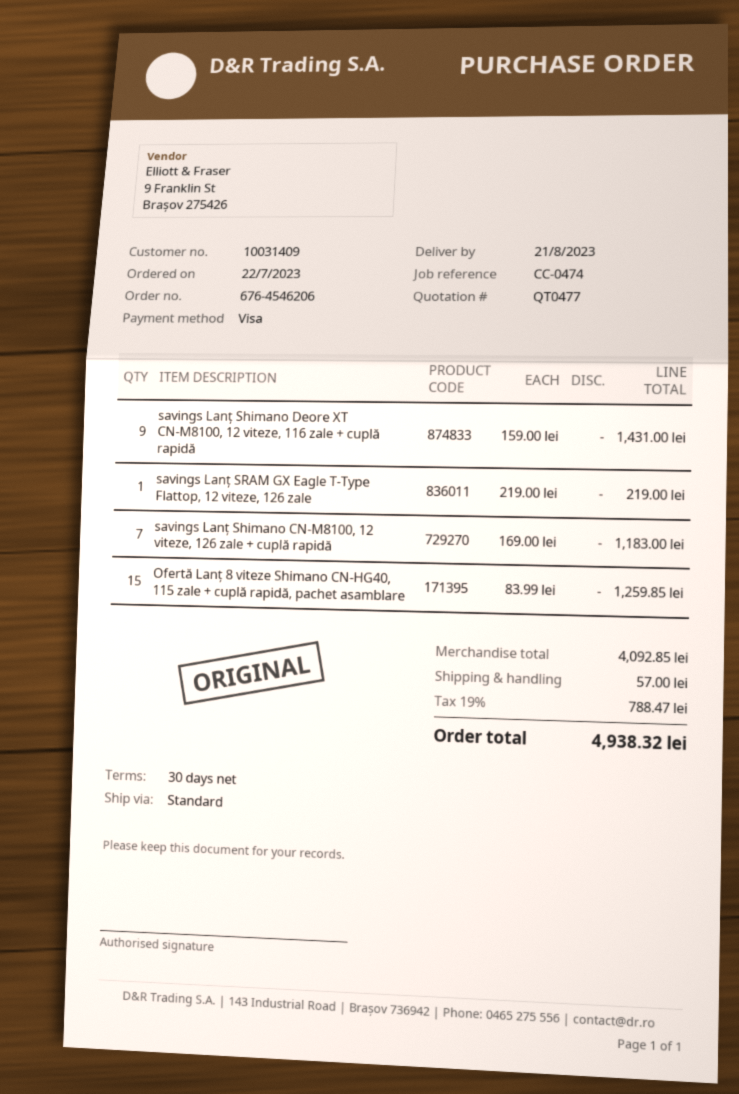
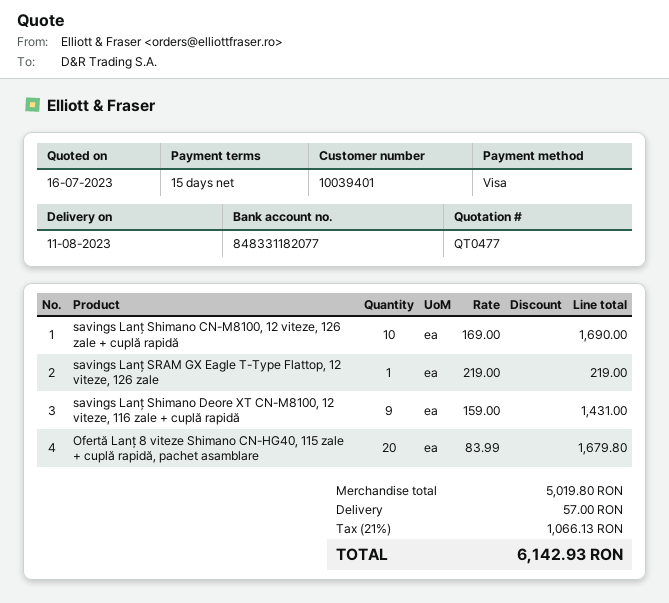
delivery date: 2023-08-21 -> 2023-08-11
payment terms: 30 days -> 15 days
customer number: 10031409 -> 10039401
savings Lanț Shimano CN-M8100, 12 viteze, 126 zale + cuplă rapidă: 7 x 169.00 = 1183.00 -> 10 x 169.00 = 1690.00
Ofertă Lanț 8 viteze Shimano CN-HG40, 115 zale + cuplă rapidă, pachet asamblare: 15 x 83.99 = 1259.85 -> 20 x 83.99 = 1679.80
subtotal: 4092.85 -> 5019.80
tax: 19% = 788.47 -> 21% = 1066.13
total: 4938.32 -> 6142.93

